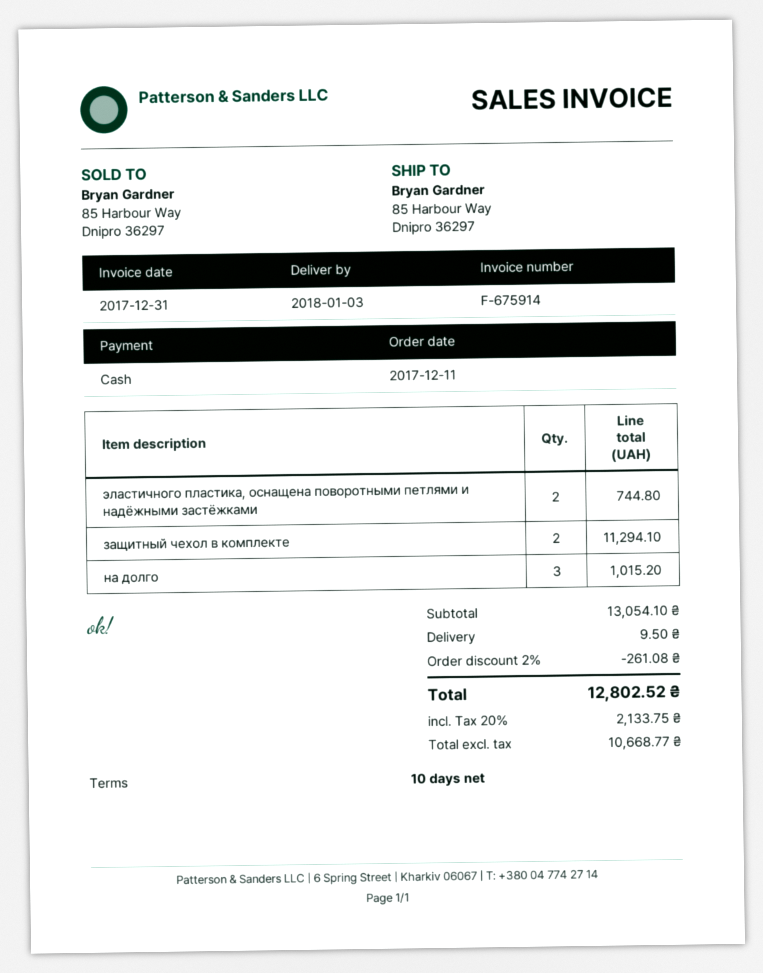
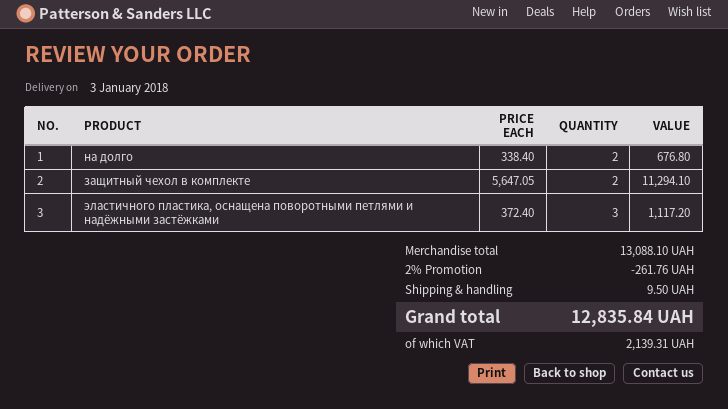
эластичного пластика, оснащена поворотными петлями и надёжными застёжками: 2 for 744.80 -> 3 for 1117.20
на долго: 3 for 1015.20 -> 2 for 676.80
subtotal: 13054.10 -> 13088.10
discount: 2% = 261.08 -> 2% = 261.76
tax: 2133.75 -> 2139.31
total: 12802.52 -> 12835.84

